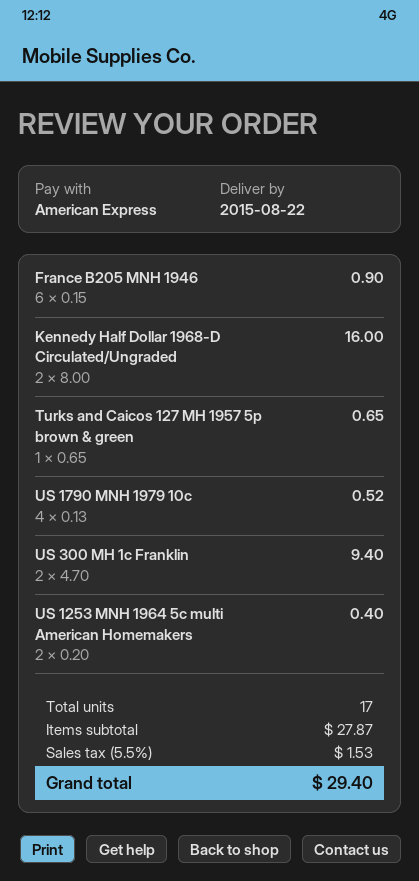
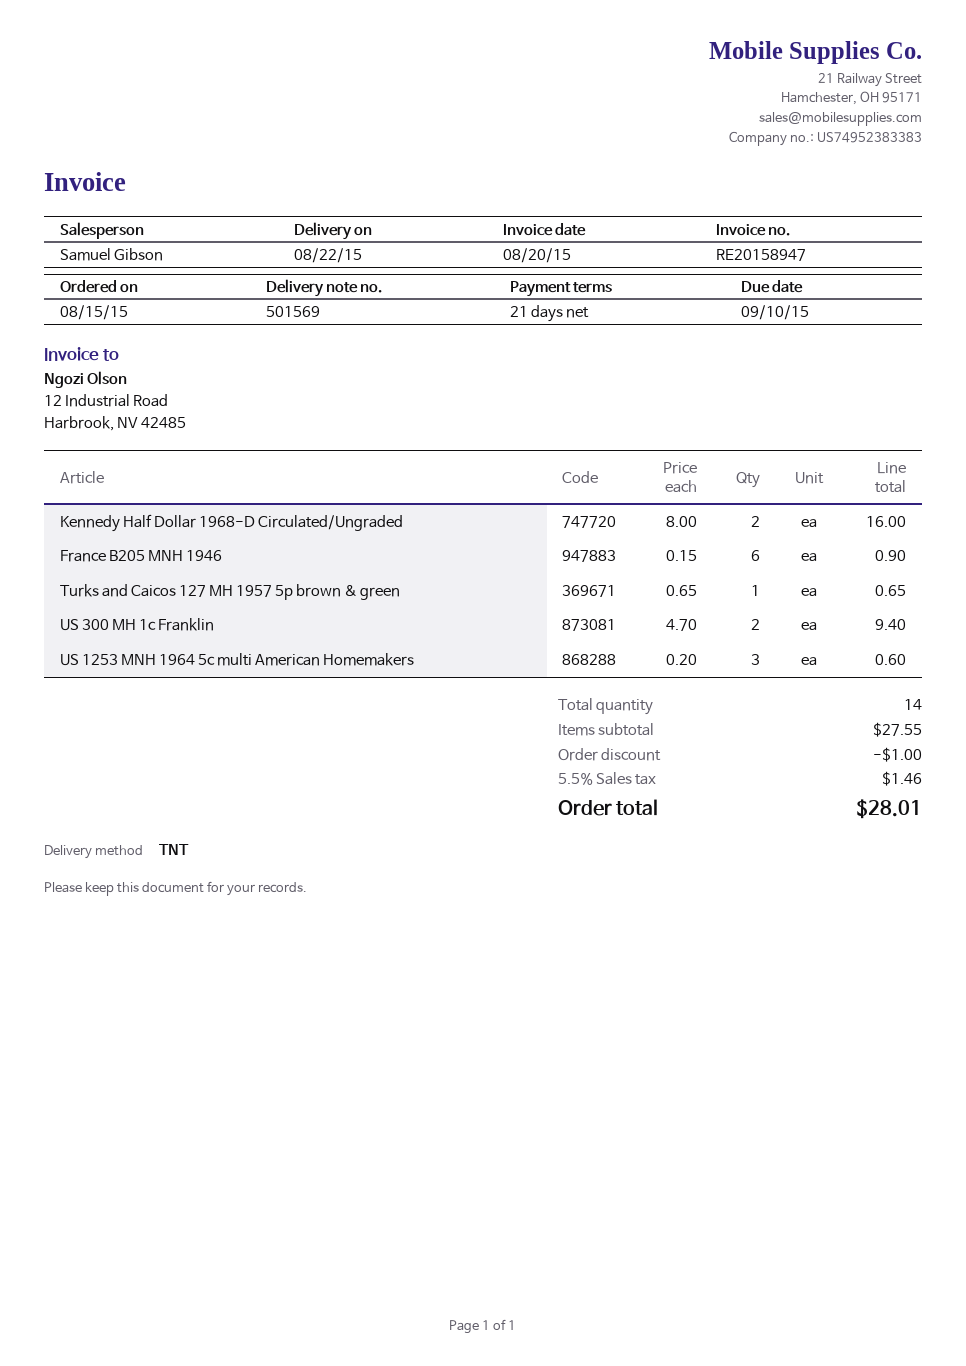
US 1790 MNH 1979 10c: 4 x 0.13 = 0.52 -> none
US 1253 MNH 1964 5c multi American Homemakers: 2 x 0.20 = 0.40 -> 3 x 0.20 = 0.60
total quantity: 17 -> 14
subtotal: 27.87 -> 27.55
discount: none -> 1.00
tax: 5.5% = 1.53 -> 5.5% = 1.46
total: 29.40 -> 28.01

